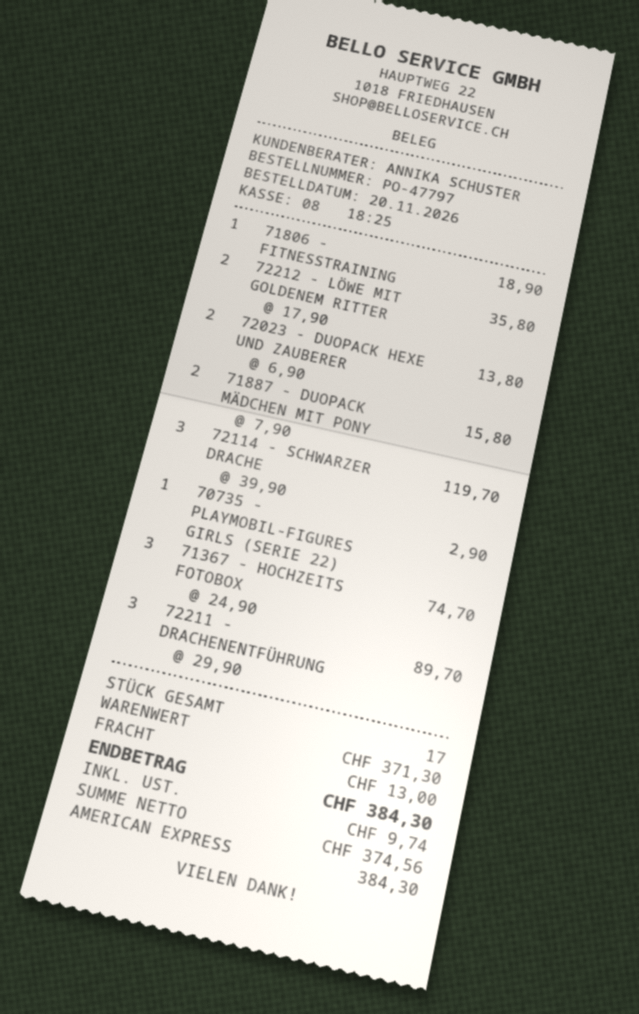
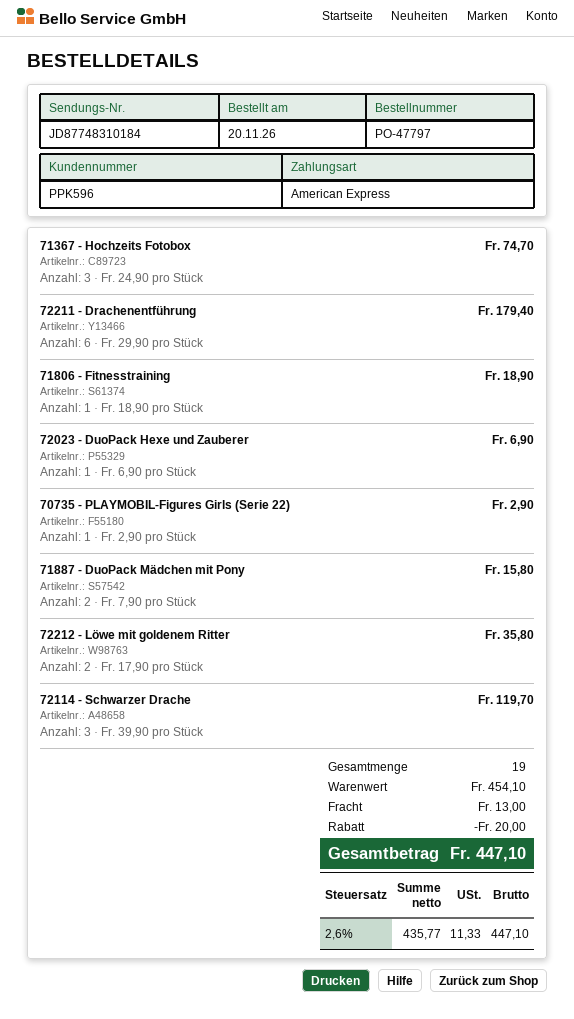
72023 - DUOPACK HEXE UND ZAUBERER: 2 x 6.90 = 13.80 -> 1 x 6.90 = 6.90
72211 - DRACHENENTFÜHRUNG: 3 x 29.90 = 89.70 -> 6 x 29.90 = 179.40
total quantity: 17 -> 19
subtotal: 371.30 -> 454.10
discount: none -> 20.00
net: 374.56 -> 435.77
tax: 9.74 -> 11.33
total: 384.30 -> 447.10

